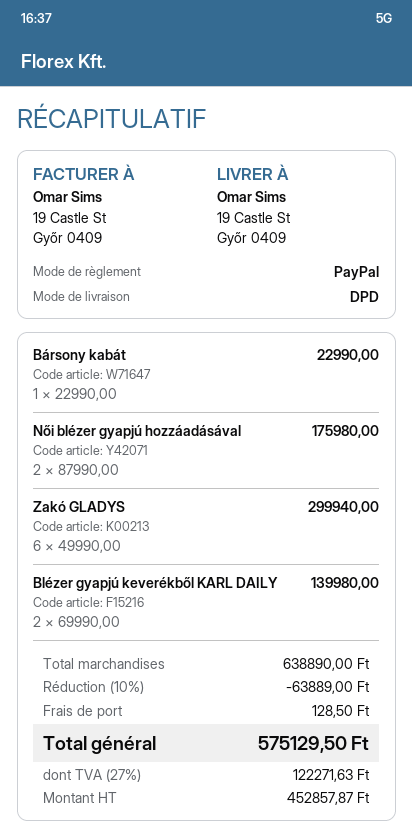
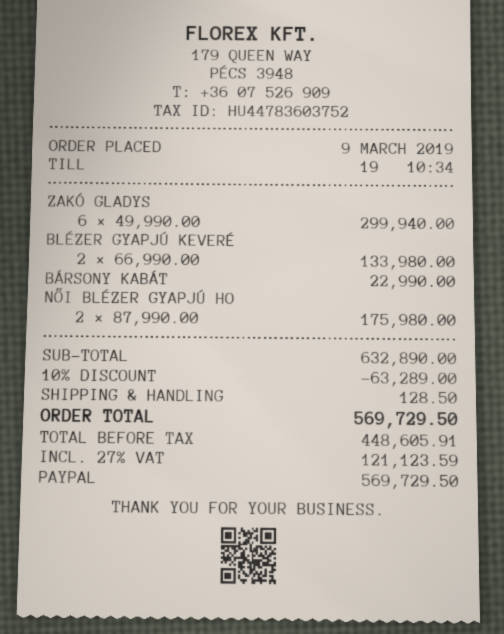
Blézer gyapjú keverékből KARL DAILY: 2 x 69990.00 = 139980.00 -> 2 x 66990.00 = 133980.00
subtotal: 638890.00 -> 632890.00
discount: 10% = 63889.00 -> 10% = 63289.00
net: 452857.87 -> 448605.91
tax: 27% = 122271.63 -> 27% = 121123.59
total: 575129.50 -> 569729.50

